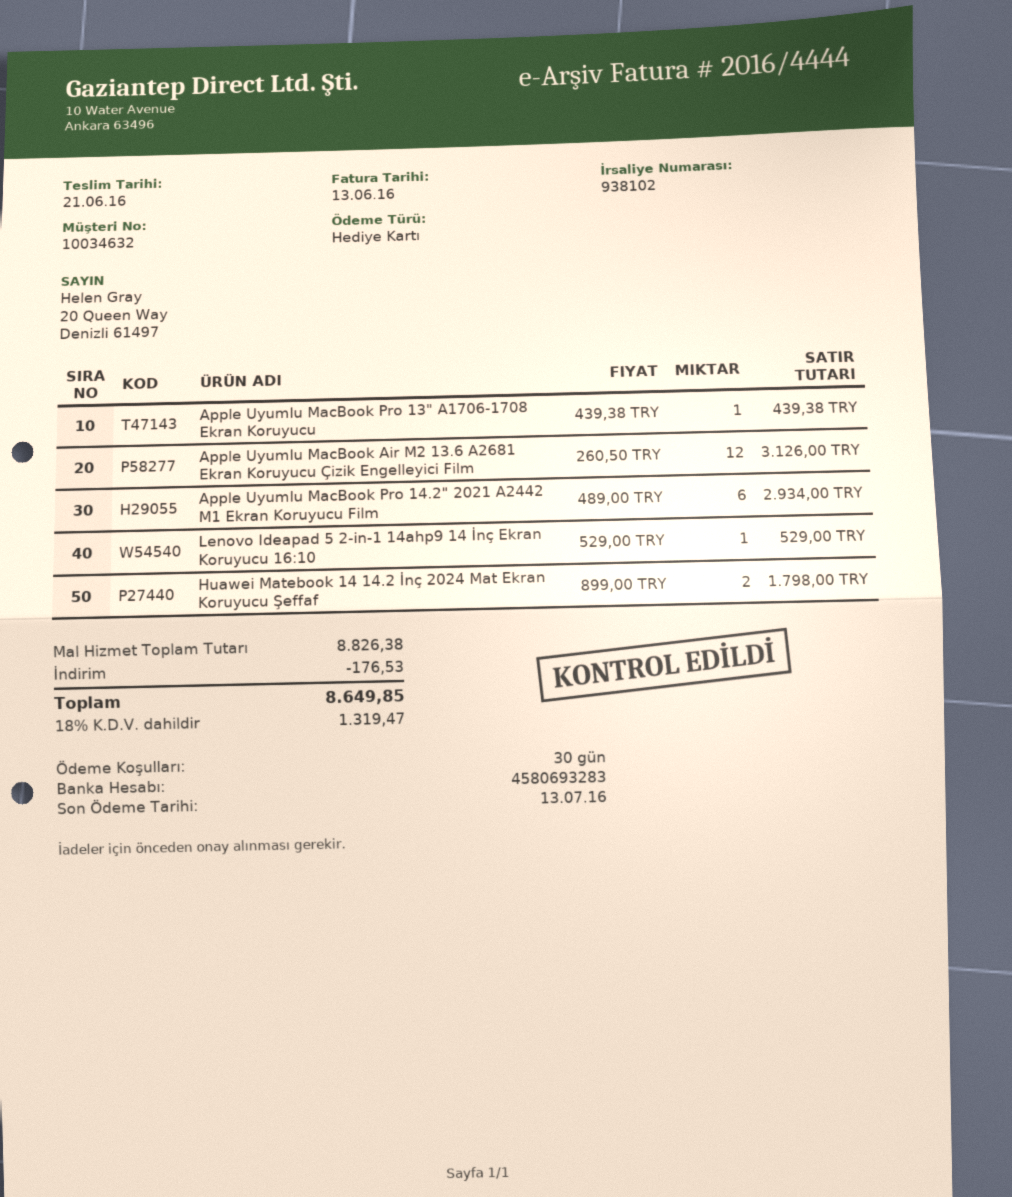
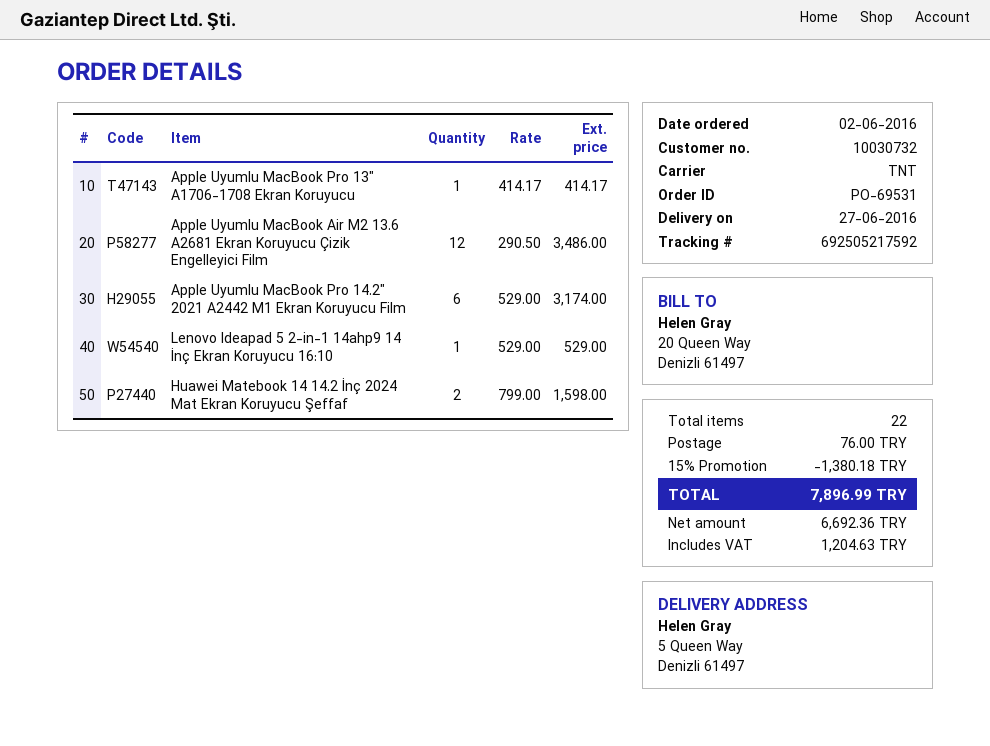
delivery date: 2016-06-21 -> 2016-06-27
customer number: 10034632 -> 10030732
Apple Uyumlu MacBook Pro 13" A1706-1708 Ekran Koruyucu: 1 x 439.38 = 439.38 -> 1 x 414.17 = 414.17
Apple Uyumlu MacBook Air M2 13.6 A2681 Ekran Koruyucu Çizik Engelleyici Film: 12 x 260.50 = 3126.00 -> 12 x 290.50 = 3486.00
Apple Uyumlu MacBook Pro 14.2" 2021 A2442 M1 Ekran Koruyucu Film: 6 x 489.00 = 2934.00 -> 6 x 529.00 = 3174.00
Huawei Matebook 14 14.2 İnç 2024 Mat Ekran Koruyucu Şeffaf: 2 x 899.00 = 1798.00 -> 2 x 799.00 = 1598.00
discount: 176.53 -> 1380.18
shipping: none -> 76.00
tax: 1319.47 -> 1204.63
total: 8649.85 -> 7896.99

